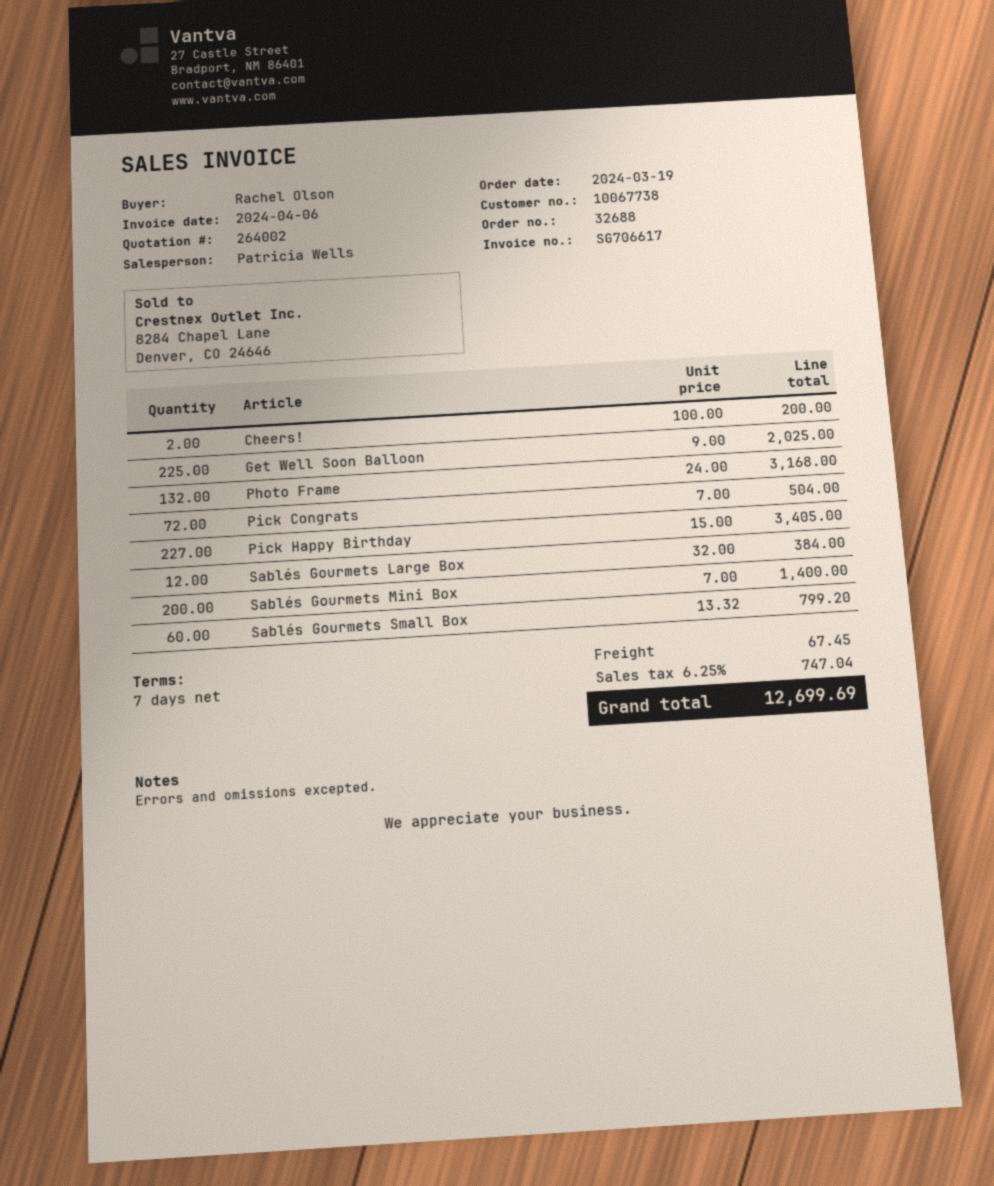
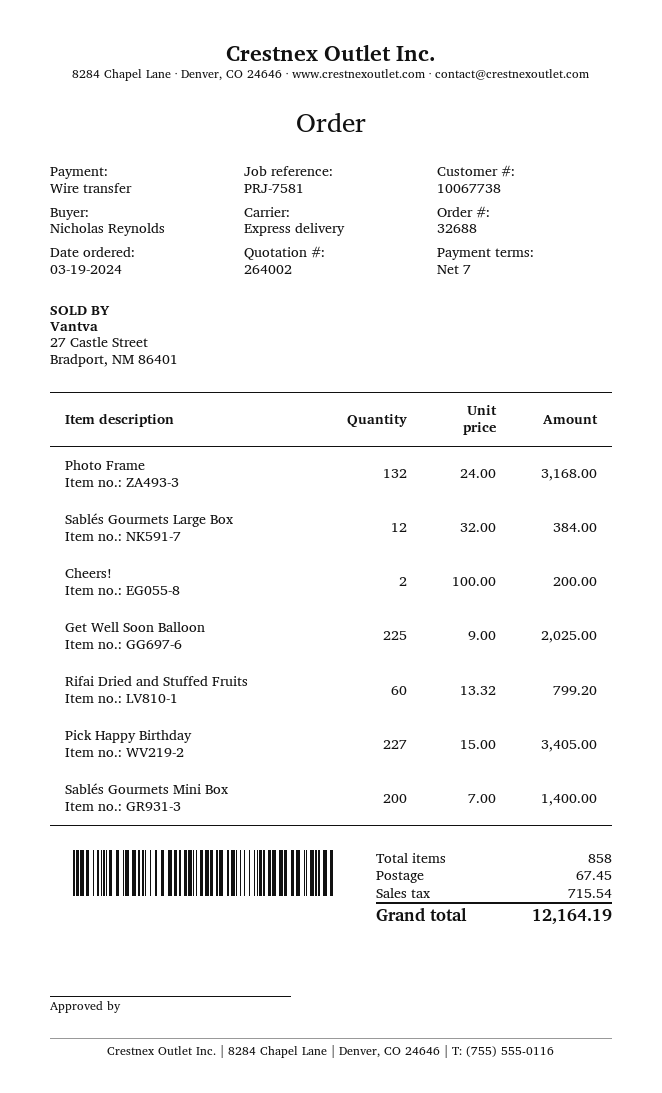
ordered by: Rachel Olson -> Nicholas Reynolds
Pick Congrats: 72 x 7.00 = 504.00 -> none
Sablés Gourmets Small Box: 60 x 13.32 = 799.20 -> none
Rifai Dried and Stuffed Fruits: none -> 60 x 13.32 = 799.20
tax: 747.04 -> 715.54
total: 12699.69 -> 12164.19

